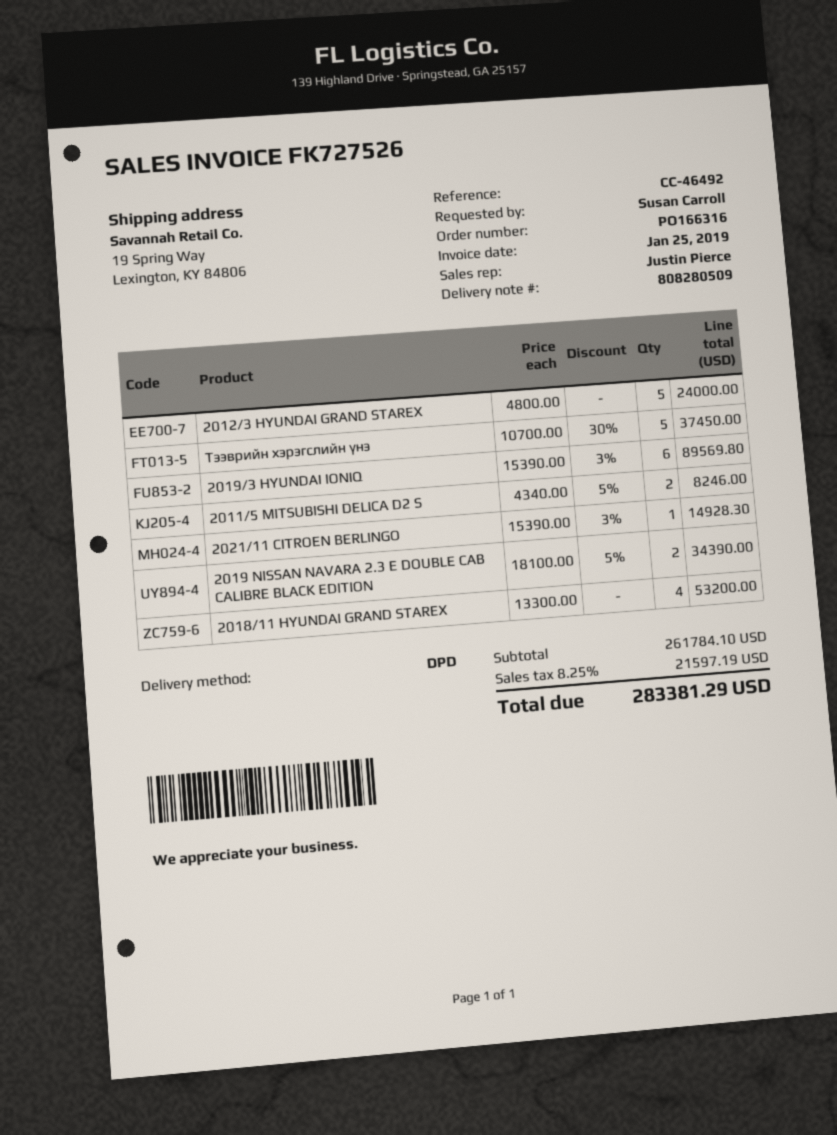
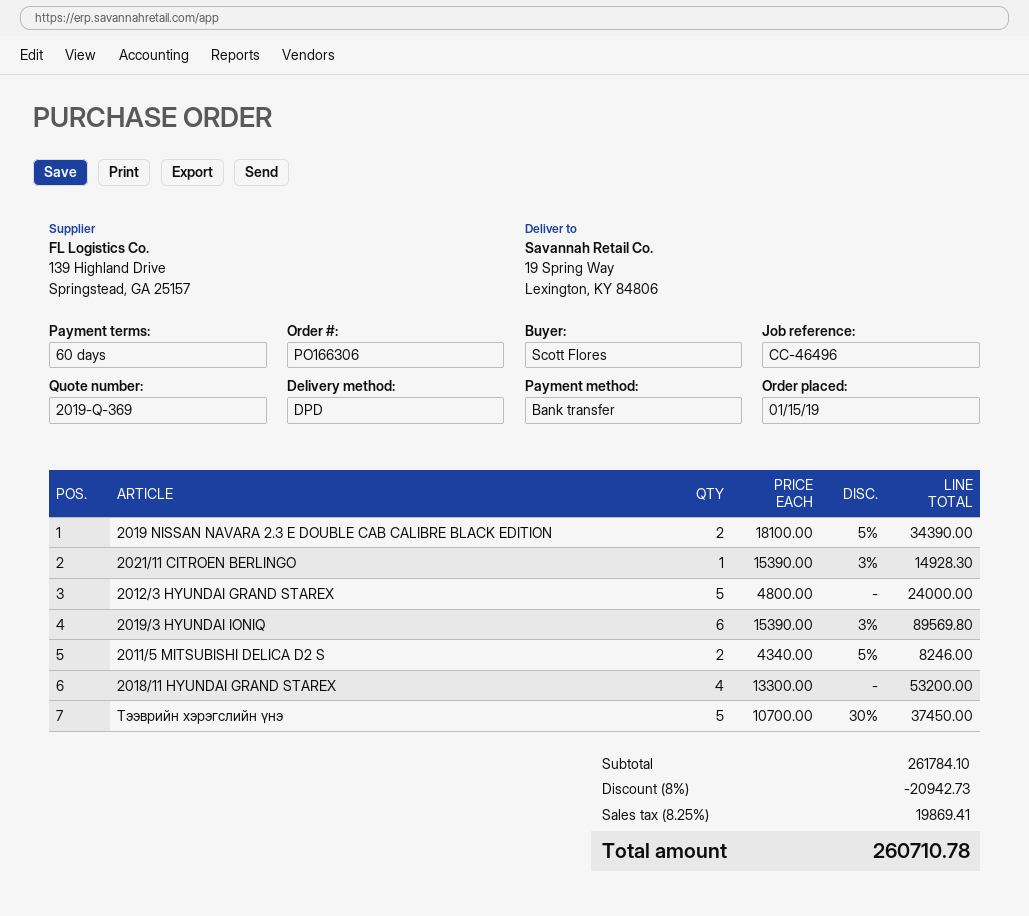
order number: PO166316 -> PO166306
reference: CC-46492 -> CC-46496
ordered by: Susan Carroll -> Scott Flores
discount: none -> 8% = 20942.73
tax: 8.25% = 21597.19 -> 8.25% = 19869.41
total: 283381.29 -> 260710.78

